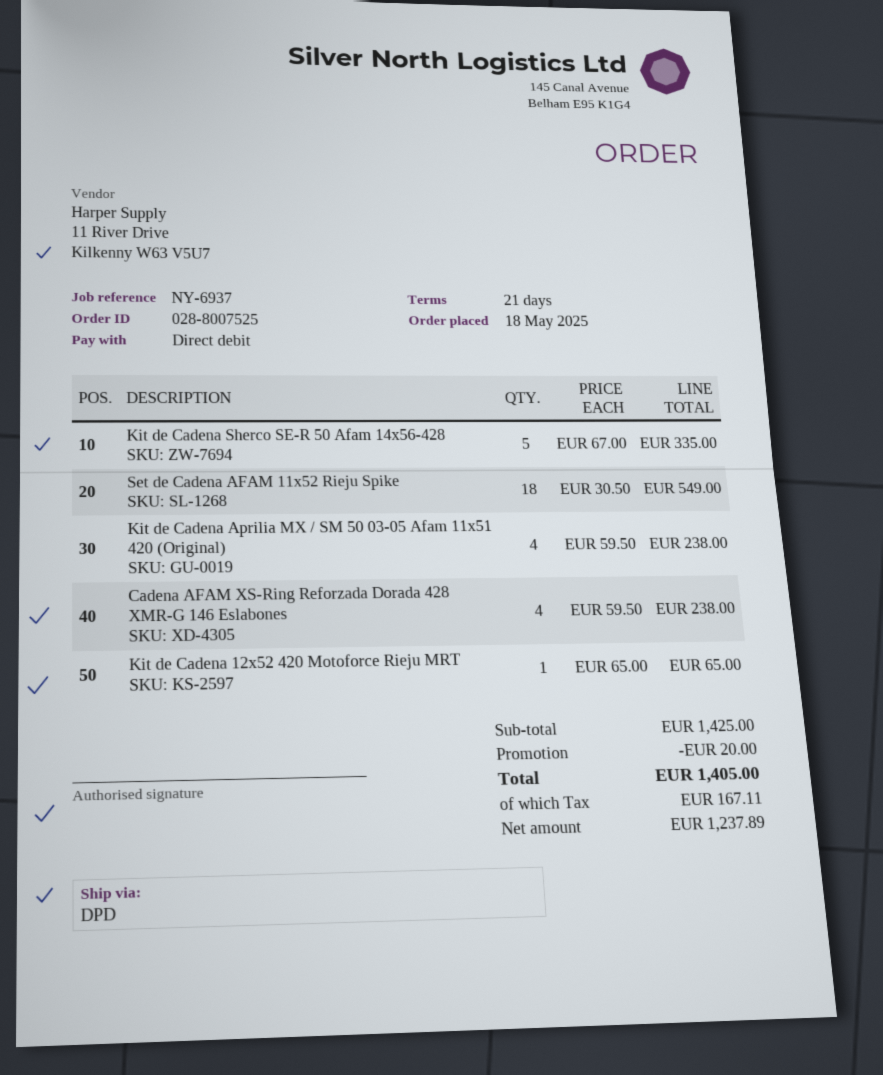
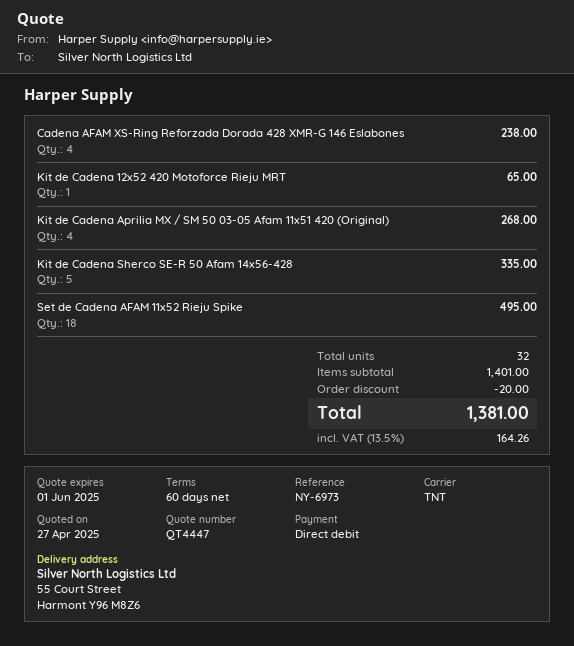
payment terms: 21 days -> 60 days
reference: NY-6937 -> NY-6973
shipping method: DPD -> TNT
Set de Cadena AFAM 11x52 Rieju Spike: 18 for 549.00 -> 18 for 495.00
Kit de Cadena Aprilia MX / SM 50 03-05 Afam 11x51 420 (Original): 4 for 238.00 -> 4 for 268.00
subtotal: 1425.00 -> 1401.00
tax: 167.11 -> 164.26
total: 1405.00 -> 1381.00

